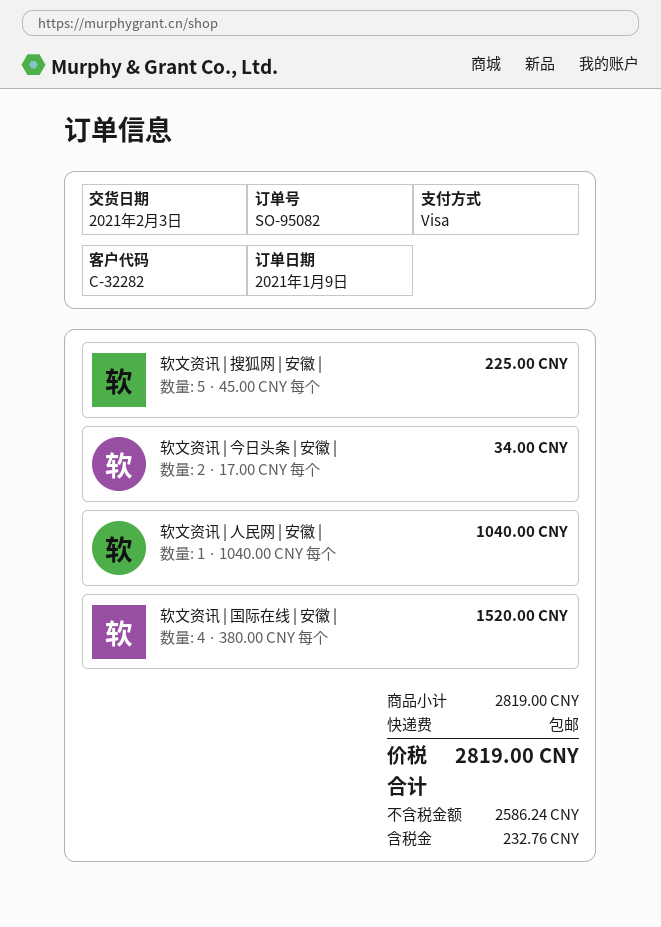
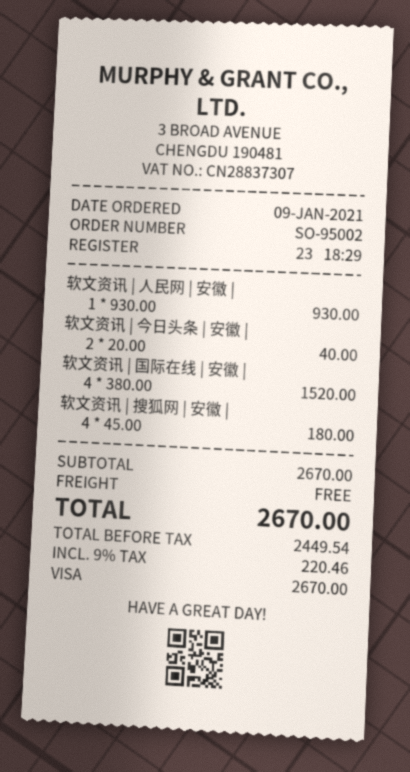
order number: SO-95082 -> SO-95002
软文资讯 | 搜狐网 | 安徽 |: 5 x 45.00 = 225.00 -> 4 x 45.00 = 180.00
软文资讯 | 今日头条 | 安徽 |: 2 x 17.00 = 34.00 -> 2 x 20.00 = 40.00
软文资讯 | 人民网 | 安徽 |: 1 x 1040.00 = 1040.00 -> 1 x 930.00 = 930.00
subtotal: 2819.00 -> 2670.00
net: 2586.24 -> 2449.54
tax: 232.76 -> 220.46
total: 2819.00 -> 2670.00

